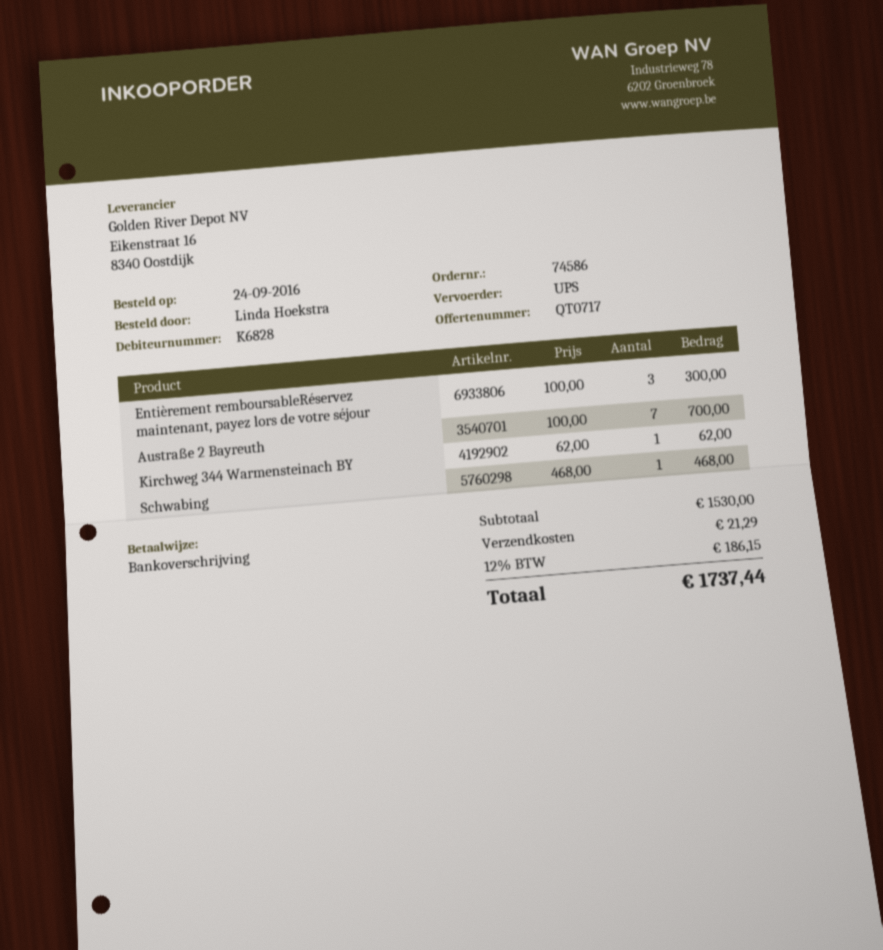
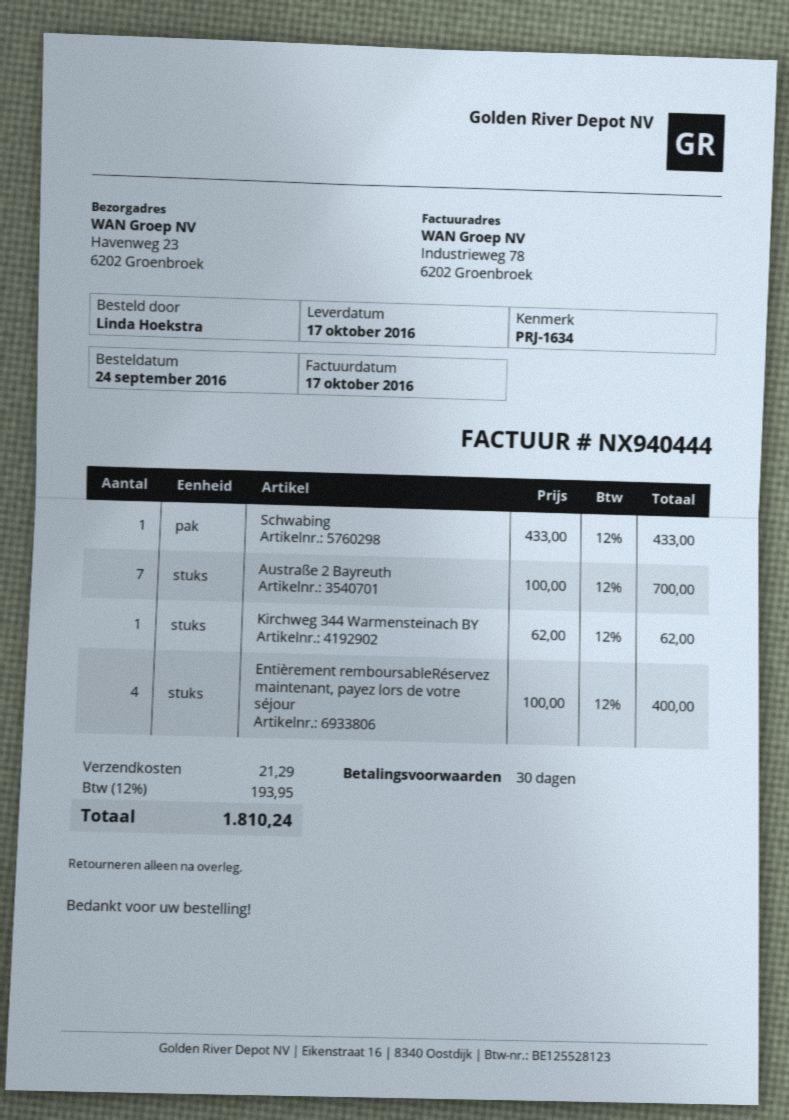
Entièrement remboursableRéservez maintenant, payez lors de votre séjour: 3 x 100.00 = 300.00 -> 4 x 100.00 = 400.00
Schwabing: 1 x 468.00 = 468.00 -> 1 x 433.00 = 433.00
tax: 12% = 186.15 -> 12% = 193.95
total: 1737.44 -> 1810.24

